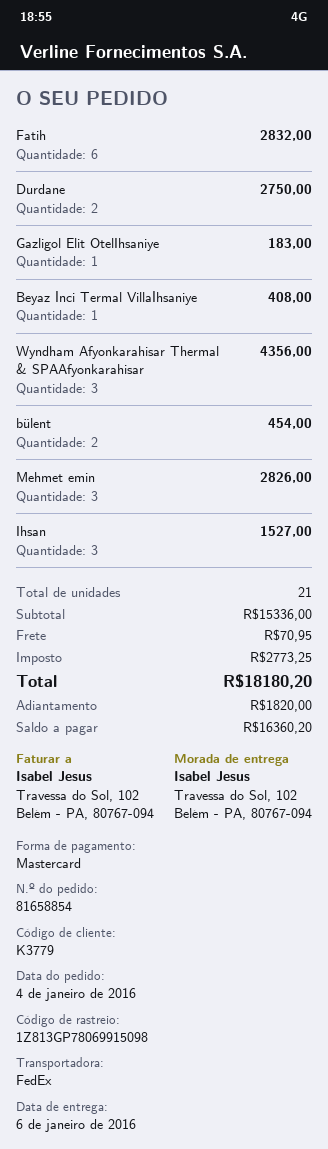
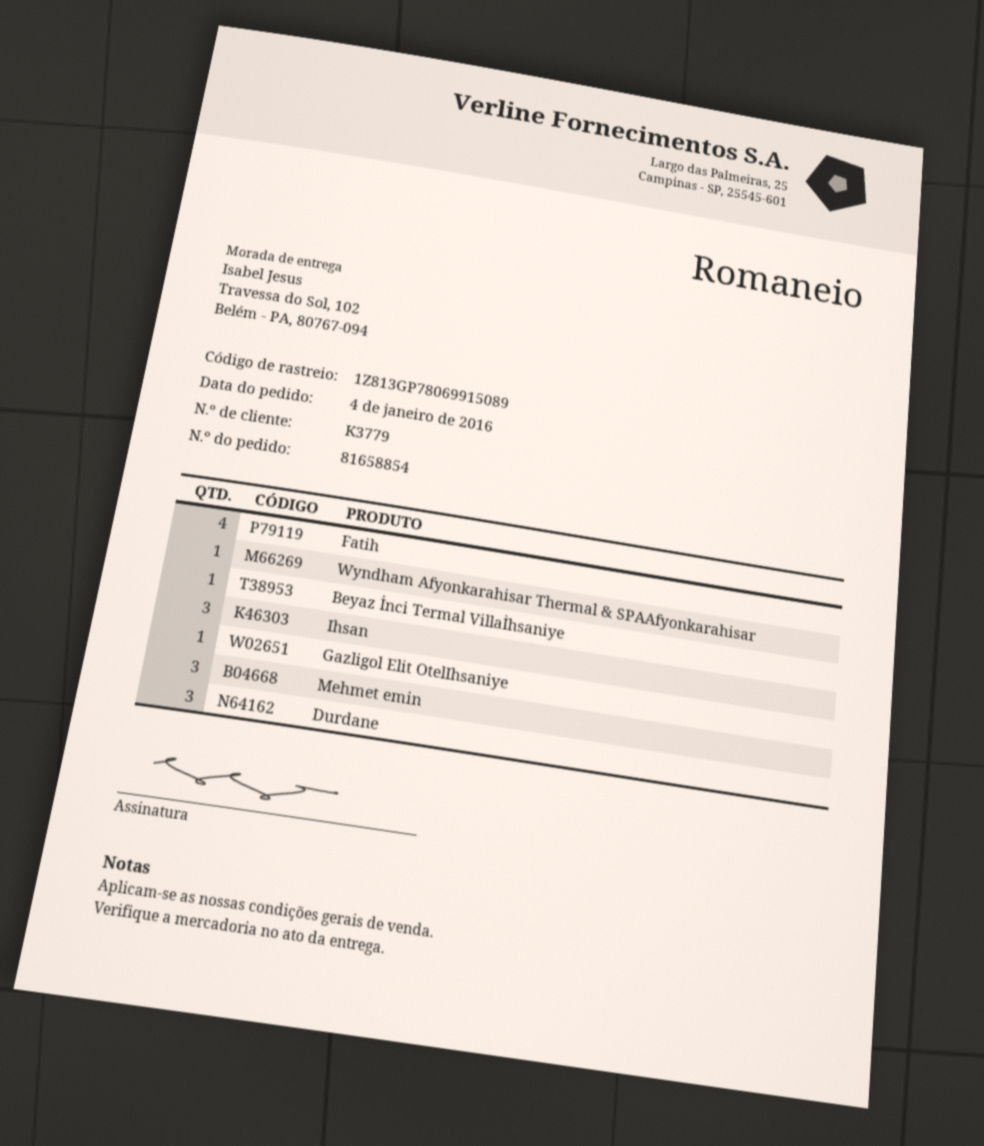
tracking number: 1Z813GP78069915098 -> 1Z813GP78069915089
Fatih: 6 -> 4
Durdane: 2 -> 3
Wyndham Afyonkarahisar Thermal & SPAAfyonkarahisar: 3 -> 1
bülent: 2 -> none

